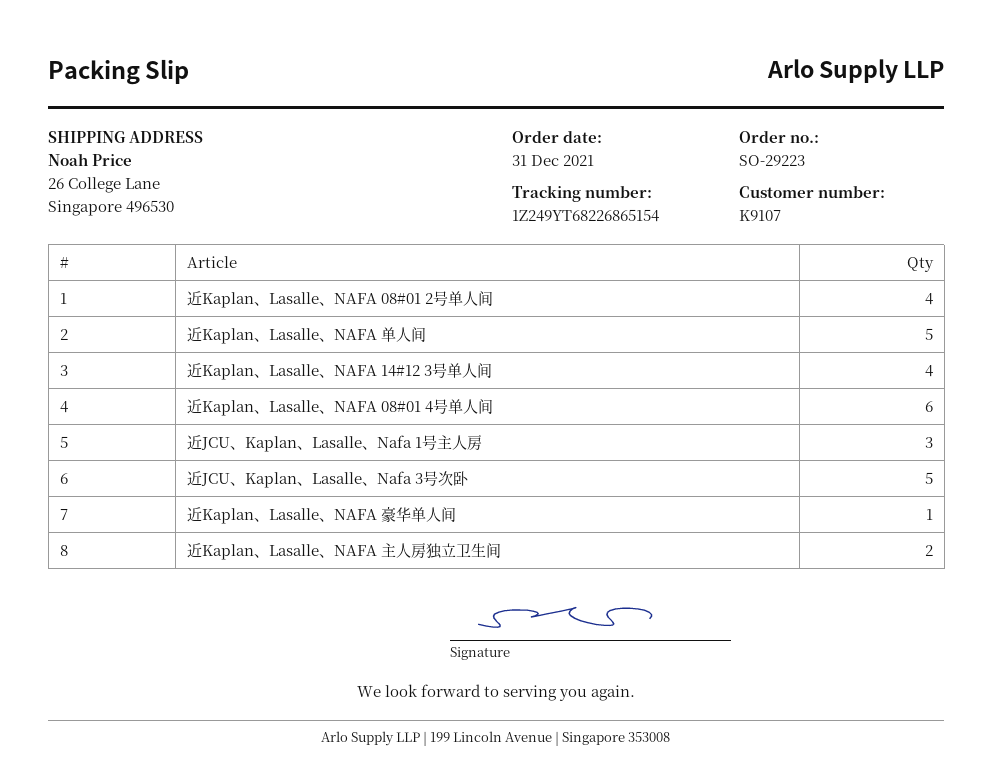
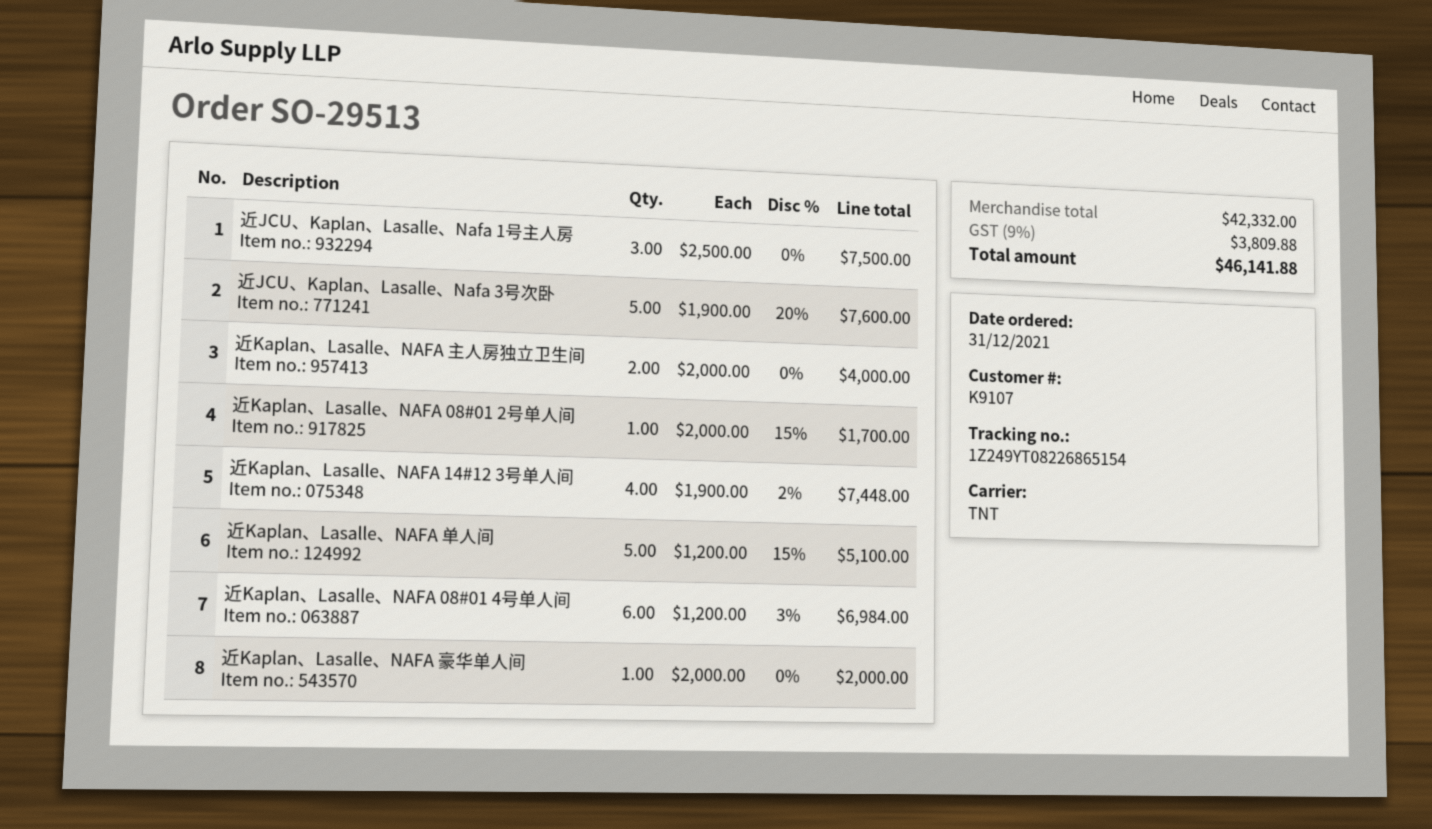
order number: SO-29223 -> SO-29513
tracking number: 1Z249YT68226865154 -> 1Z249YT08226865154
近Kaplan、Lasalle、NAFA 08#01 2号单人间: 4 -> 1

